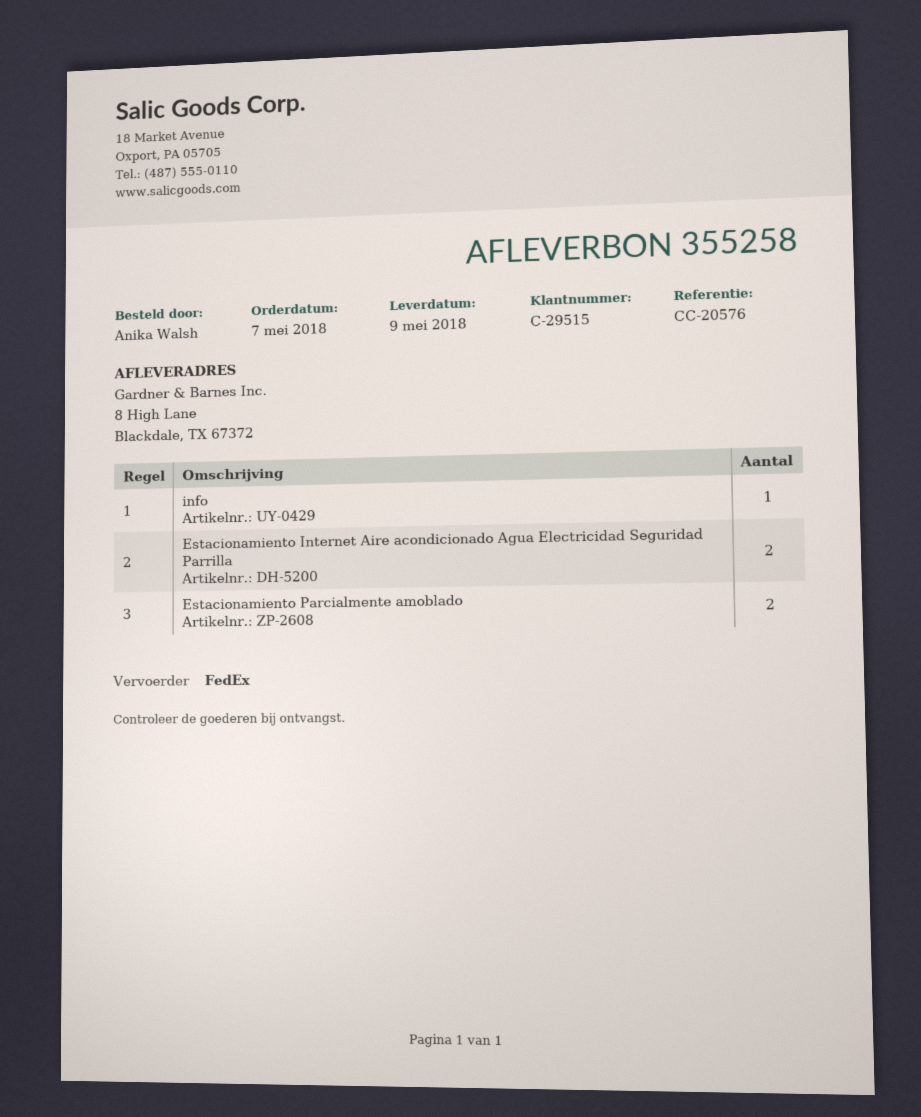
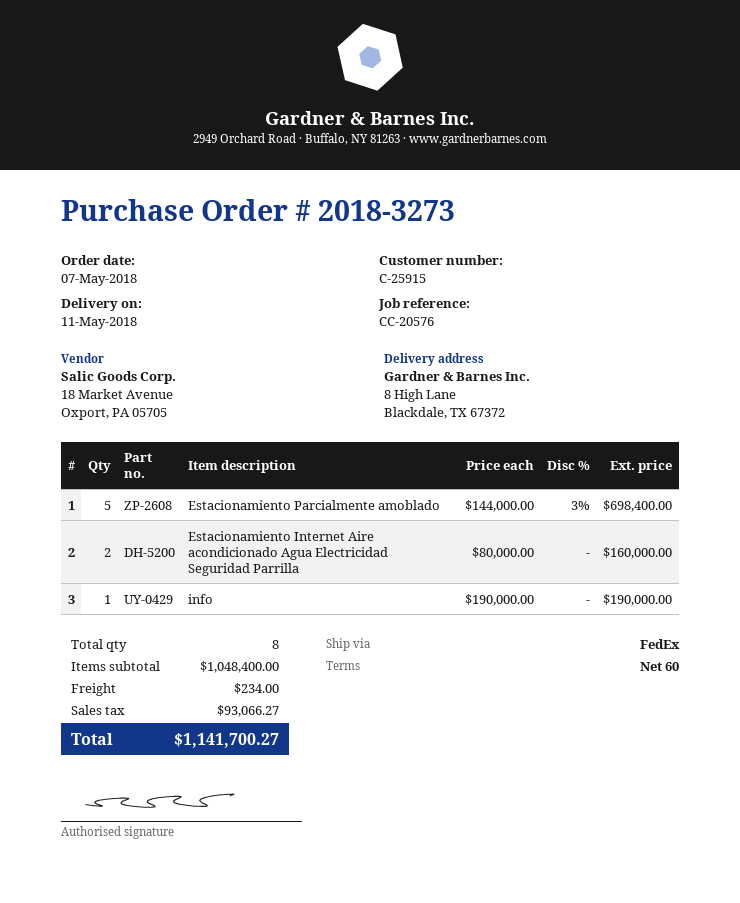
delivery date: 2018-05-09 -> 2018-05-11
customer number: C-29515 -> C-25915
Estacionamiento Parcialmente amoblado: 2 -> 5

